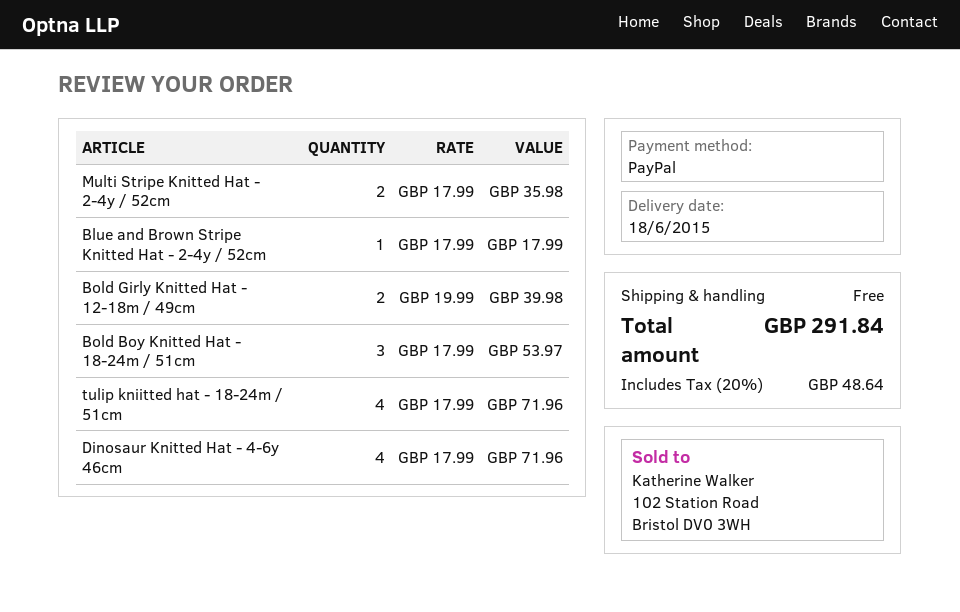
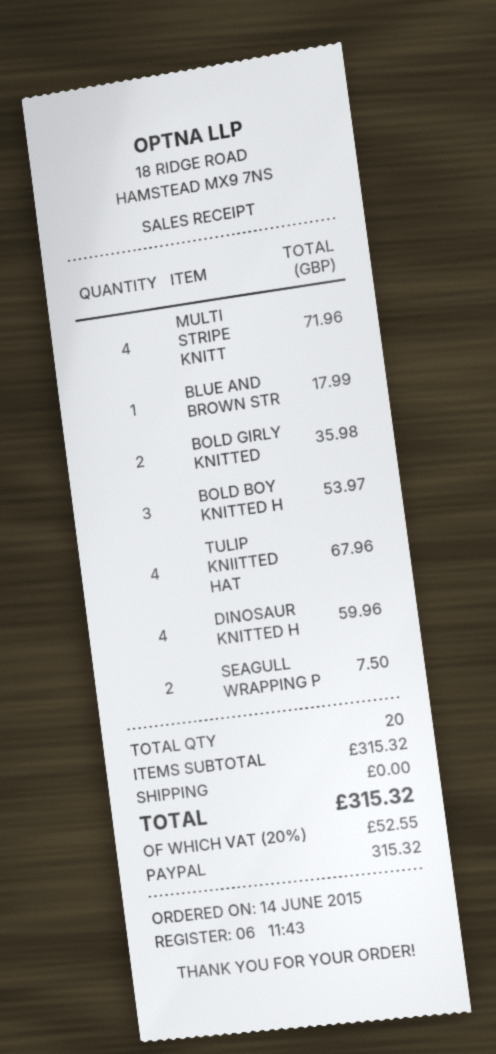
Multi Stripe Knitted Hat - 2-4y / 52cm: 2 for 35.98 -> 4 for 71.96
Bold Girly Knitted Hat - 12-18m / 49cm: 2 for 39.98 -> 2 for 35.98
tulip kniitted hat - 18-24m / 51cm: 4 for 71.96 -> 4 for 67.96
Dinosaur Knitted Hat - 4-6y 46cm: 4 for 71.96 -> 4 for 59.96
SEAGULL WRAPPING P: none -> 2 for 7.50
tax: 20% = 48.64 -> 20% = 52.55
total: 291.84 -> 315.32

